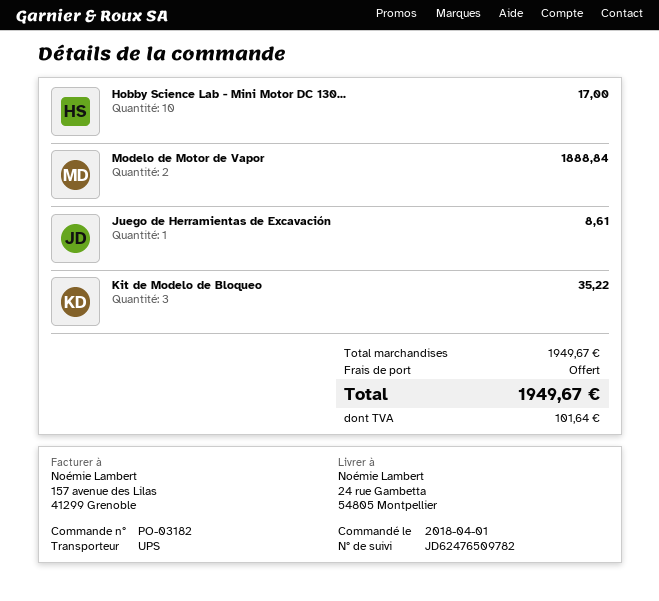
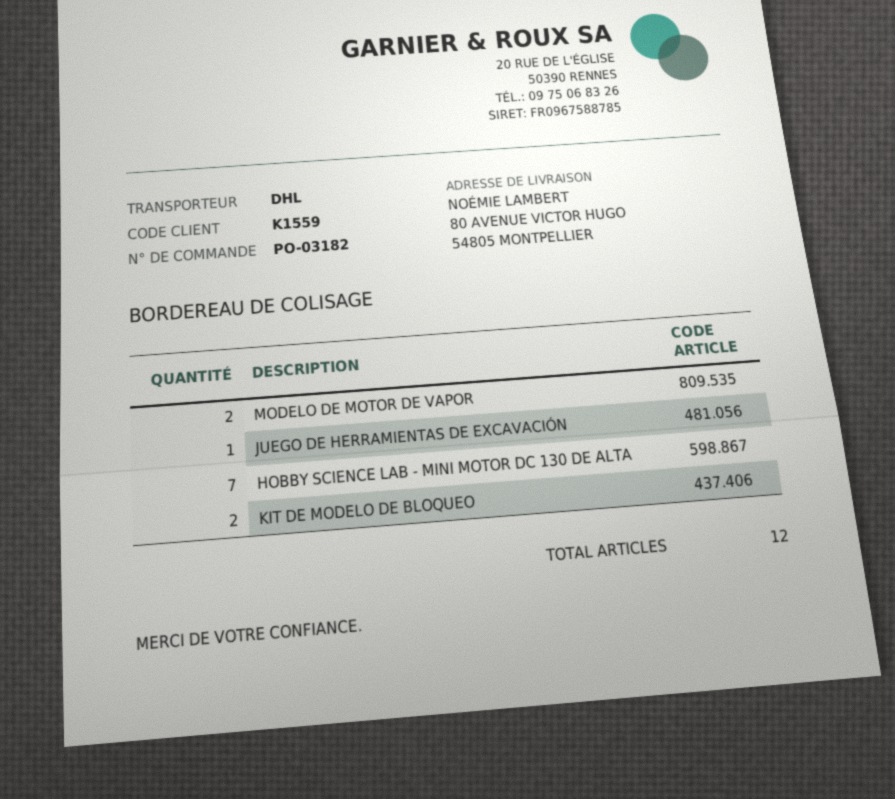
shipping method: UPS -> DHL
ship to: 24 rue Gambetta, 54805 Montpellier -> 80 AVENUE VICTOR HUGO, 54805 MONTPELLIER
Hobby Science Lab - Mini Motor DC 130...: 10 -> 7
Kit de Modelo de Bloqueo: 3 -> 2

